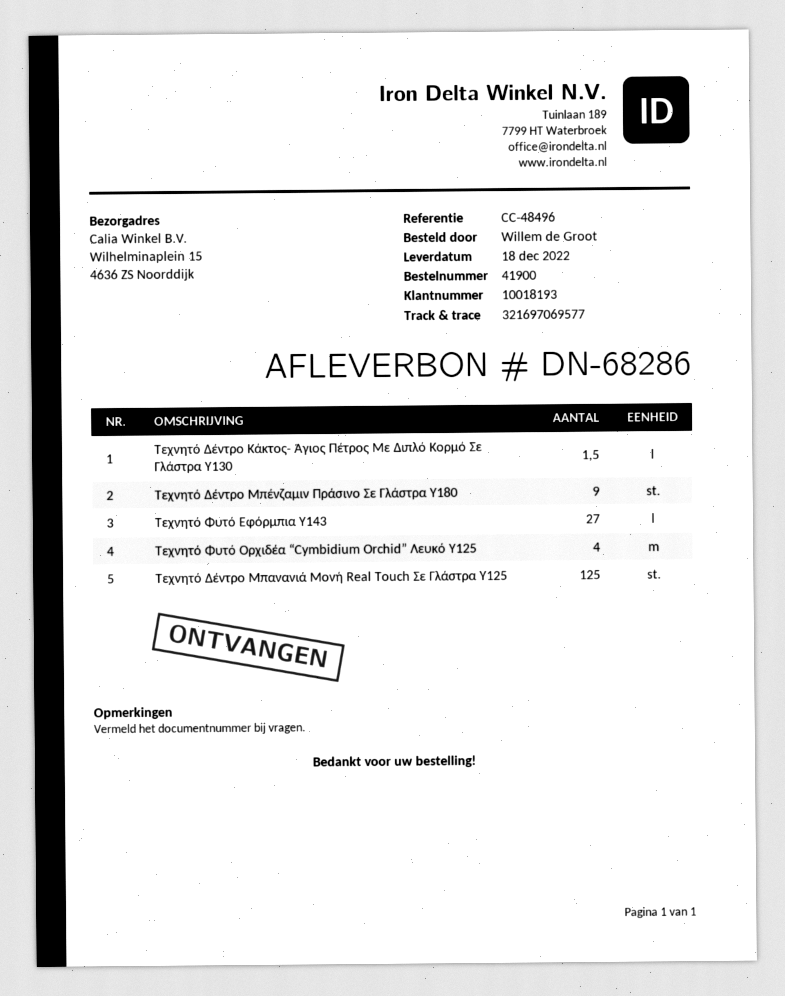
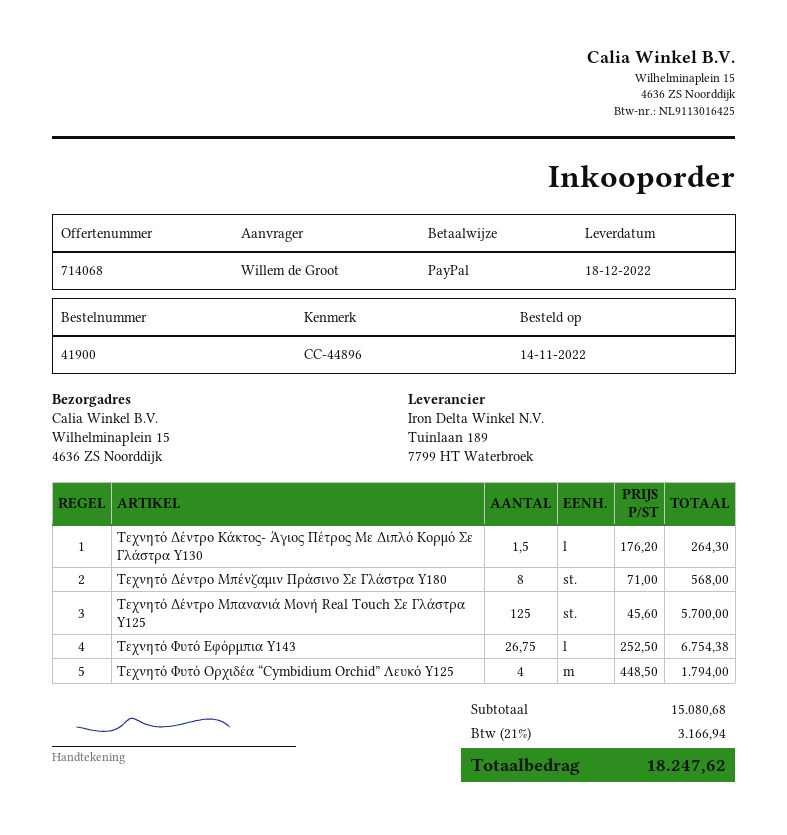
reference: CC-48496 -> CC-44896
Τεχνητό Δέντρο Μπένζαμιν Πράσινο Σε Γλάστρα Y180: 9 -> 8
Τεχνητό Φυτό Εφόρμπια Υ143: 27 -> 26.75

